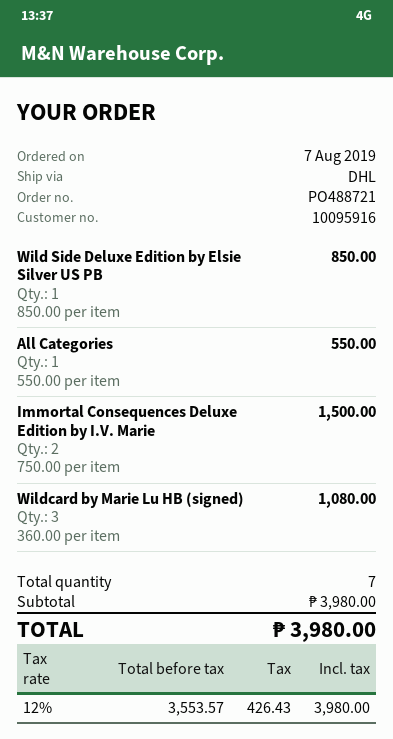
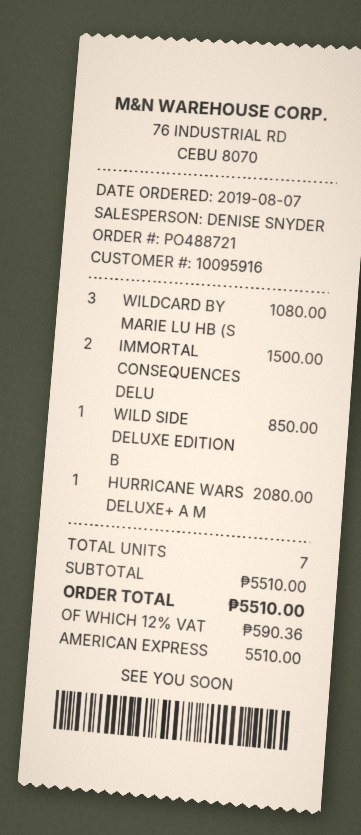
All Categories: 1 for 550.00 -> none
HURRICANE WARS DELUXE+ A M: none -> 1 for 2080.00
subtotal: 3980.00 -> 5510.00
tax: 12% = 426.43 -> 12% = 590.36
total: 3980.00 -> 5510.00

